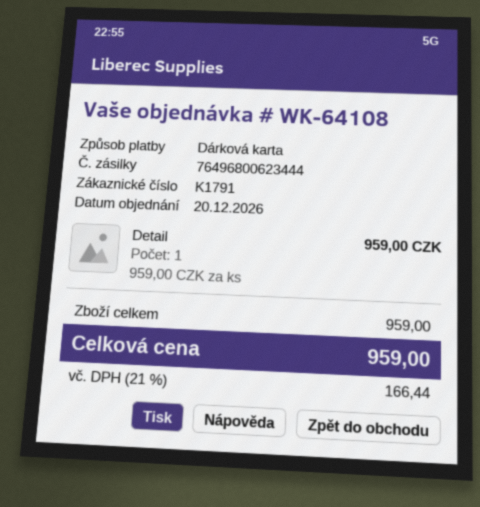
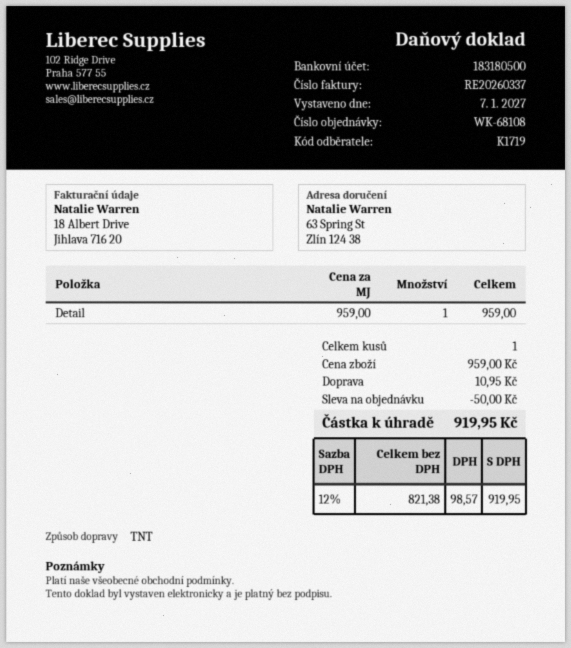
order number: WK-64108 -> WK-68108
customer number: K1791 -> K1719
discount: none -> 50.00
shipping: none -> 10.95
tax: 21% = 166.44 -> 12% = 98.57
total: 959.00 -> 919.95

